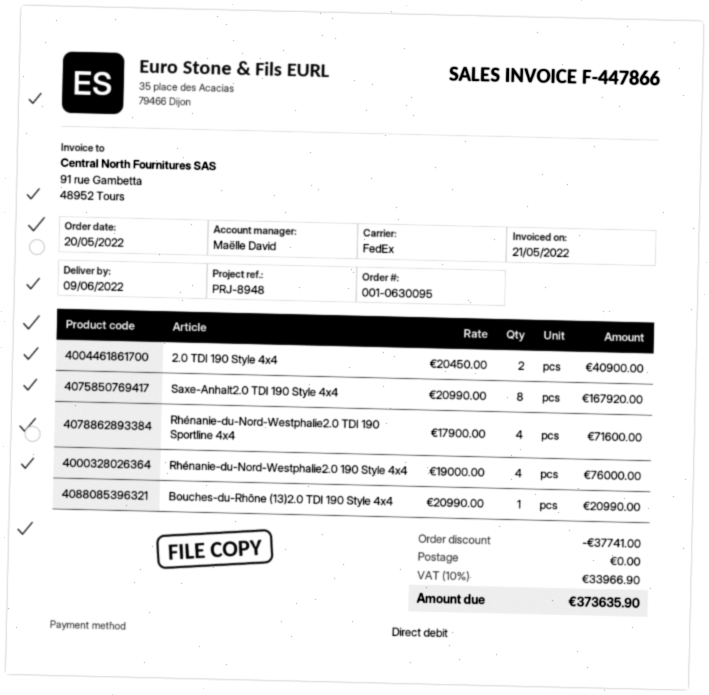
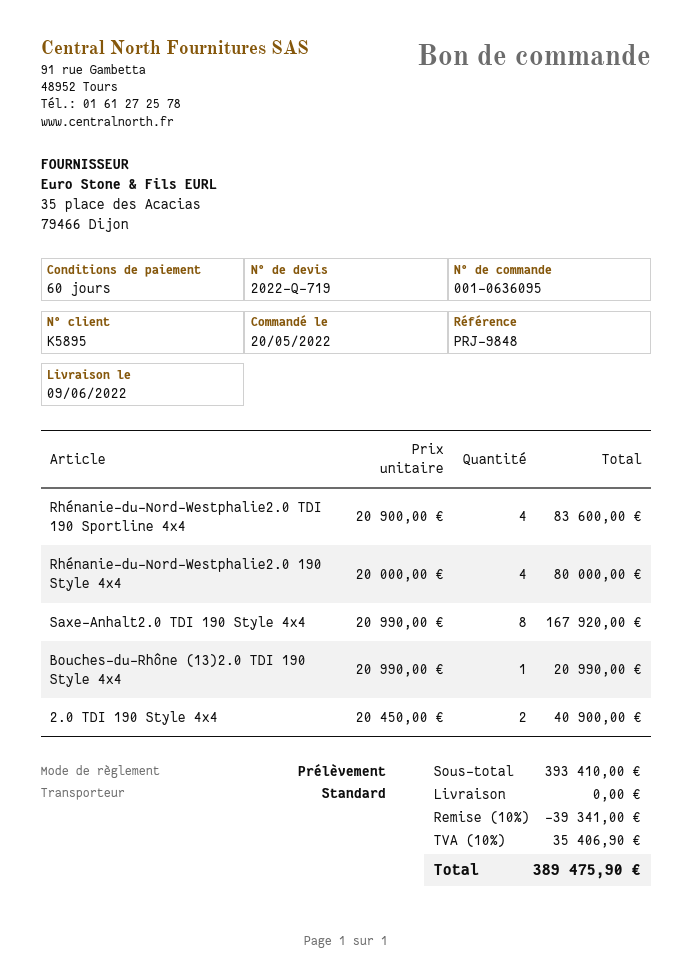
order number: 001-0630095 -> 001-0636095
reference: PRJ-8948 -> PRJ-9848
shipping method: FedEx -> standard
Rhénanie-du-Nord-Westphalie2.0 TDI 190 Sportline 4x4: 4 x 17900.00 = 71600.00 -> 4 x 20900.00 = 83600.00
Rhénanie-du-Nord-Westphalie2.0 190 Style 4x4: 4 x 19000.00 = 76000.00 -> 4 x 20000.00 = 80000.00
discount: 37741.00 -> 39341.00
tax: 10% = 33966.90 -> 10% = 35406.90
total: 373635.90 -> 389475.90

